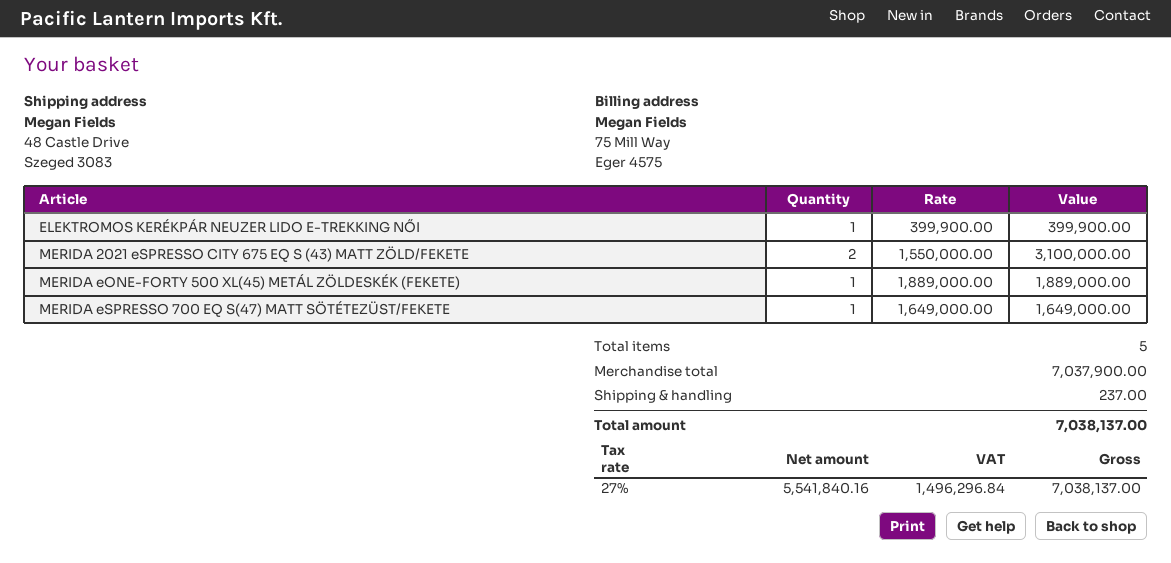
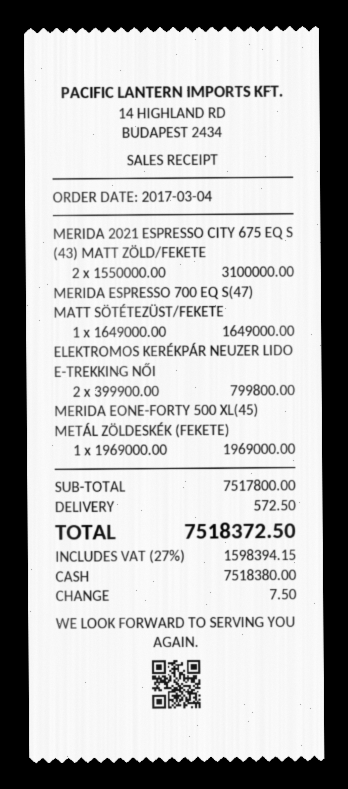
ELEKTROMOS KERÉKPÁR NEUZER LIDO E-TREKKING NŐI: 1 x 399900.00 = 399900.00 -> 2 x 399900.00 = 799800.00
MERIDA eONE-FORTY 500 XL(45) METÁL ZÖLDESKÉK (FEKETE): 1 x 1889000.00 = 1889000.00 -> 1 x 1969000.00 = 1969000.00
subtotal: 7037900.00 -> 7517800.00
shipping: 237.00 -> 572.50
tax: 27% = 1496296.84 -> 27% = 1598394.15
total: 7038137.00 -> 7518372.50

